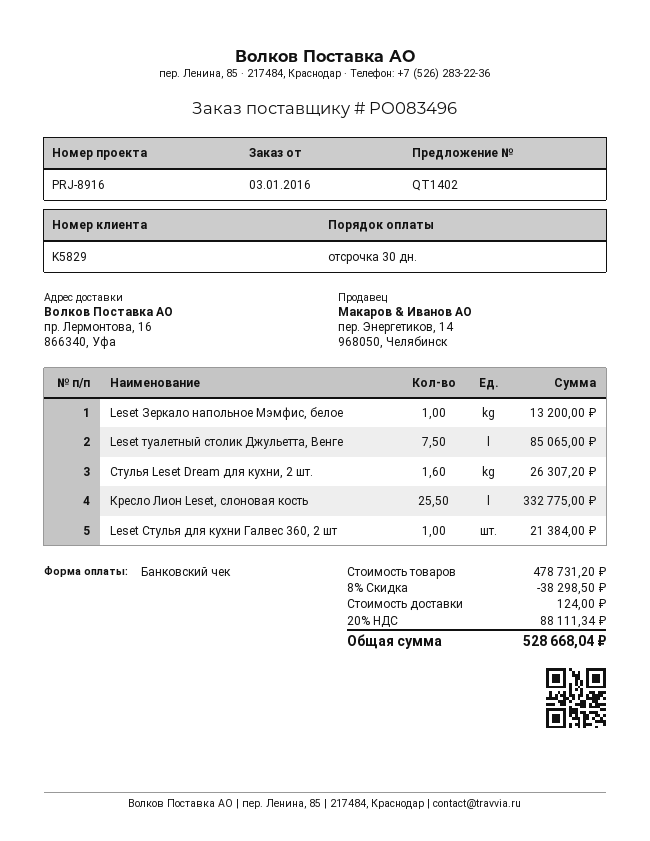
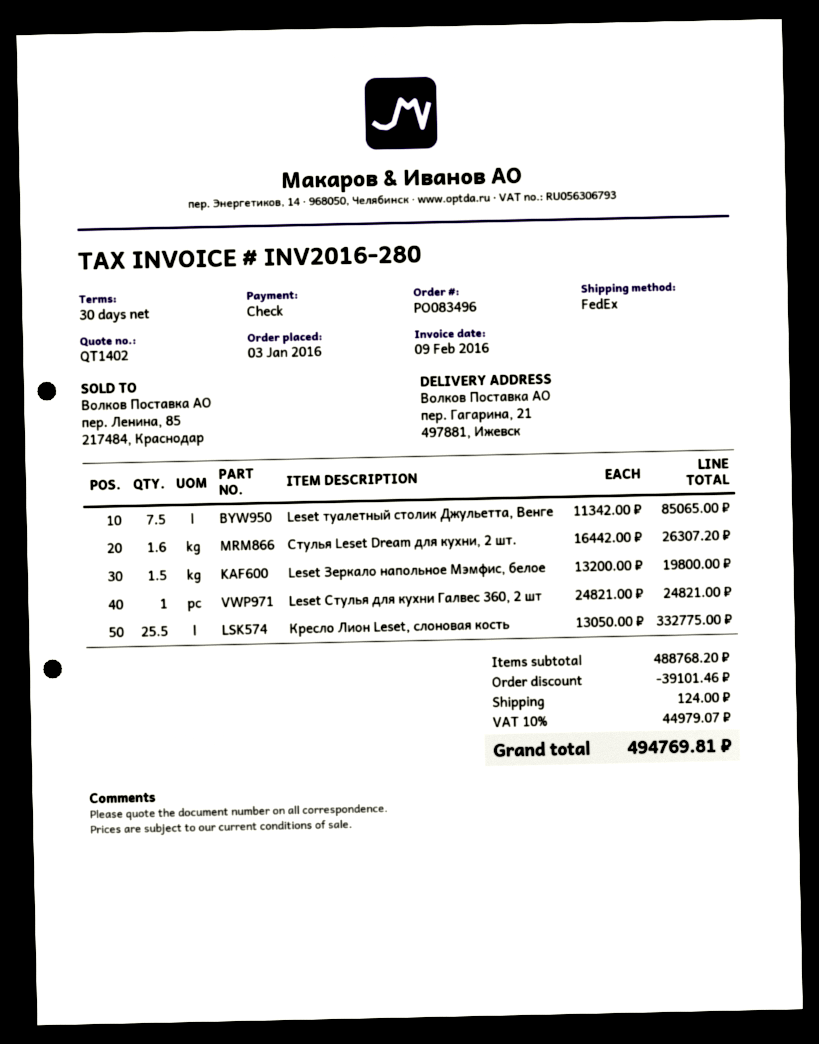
ship to: пр. Лермонтова, 16, 866340, Уфа -> пер. Гагарина, 21, 497881, Ижевск
Leset Зеркало напольное Мэмфис, белое: 1 for 13200.00 -> 1.5 for 19800.00
Leset Стулья для кухни Галвес 360, 2 шт: 1 for 21384.00 -> 1 for 24821.00
subtotal: 478731.20 -> 488768.20
discount: 38298.50 -> 39101.46
tax: 20% = 88111.34 -> 10% = 44979.07
total: 528668.04 -> 494769.81

